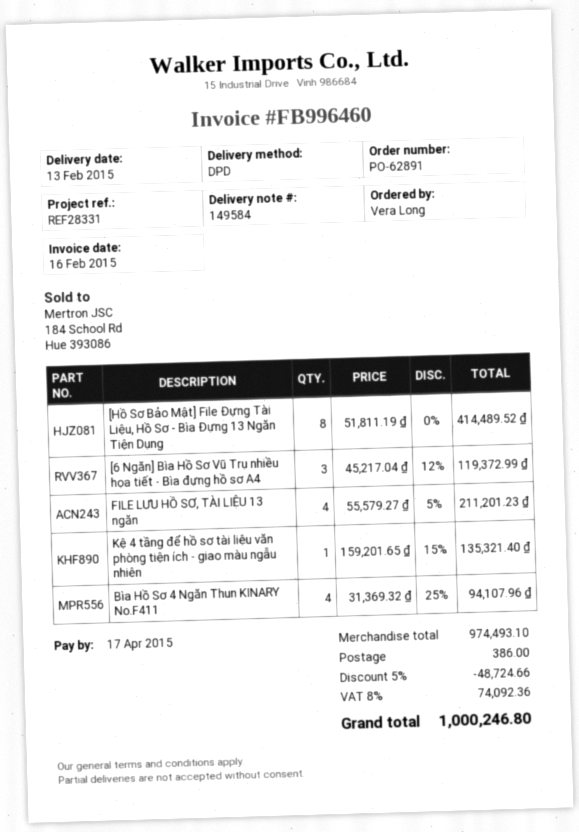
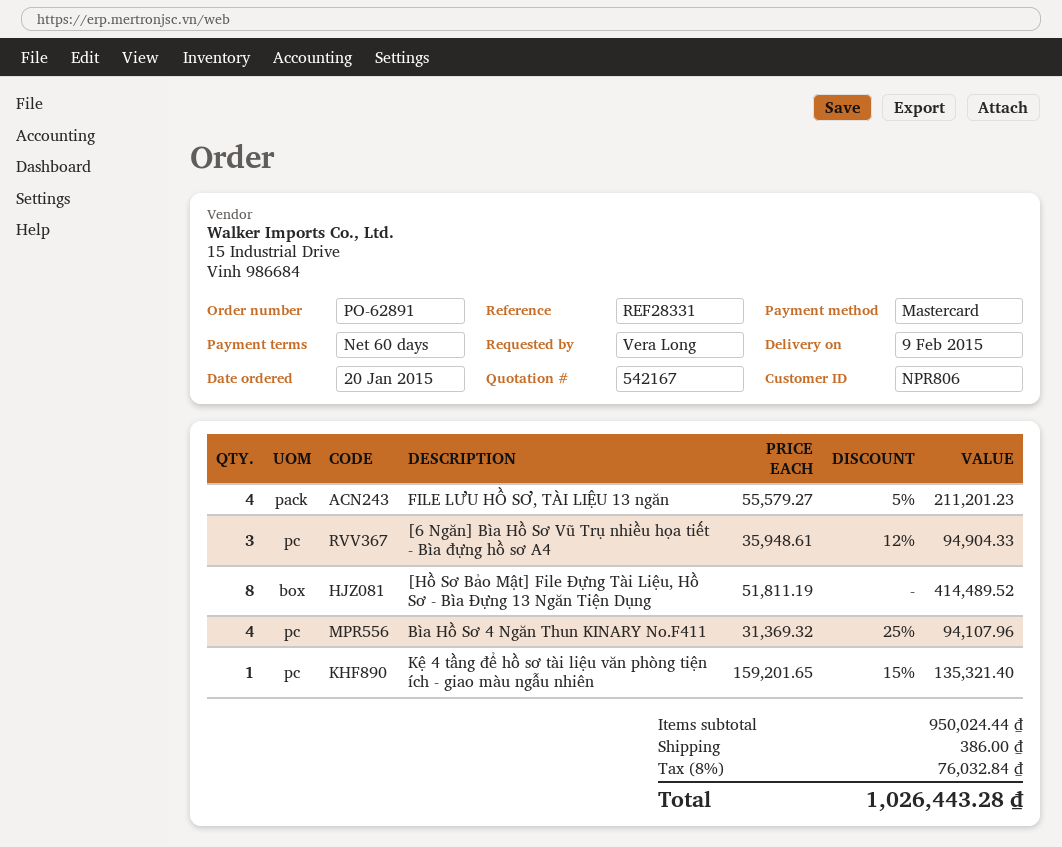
delivery date: 2015-02-13 -> 2015-02-09
[6 Ngăn] Bìa Hồ Sơ Vũ Trụ nhiều họa tiết - Bìa đựng hồ sơ A4: 3 x 45217.04 - 12% = 119372.99 -> 3 x 35948.61 - 12% = 94904.33
subtotal: 974493.10 -> 950024.44
discount: 5% = 48724.66 -> none
tax: 8% = 74092.36 -> 8% = 76032.84
total: 1000246.80 -> 1026443.28

